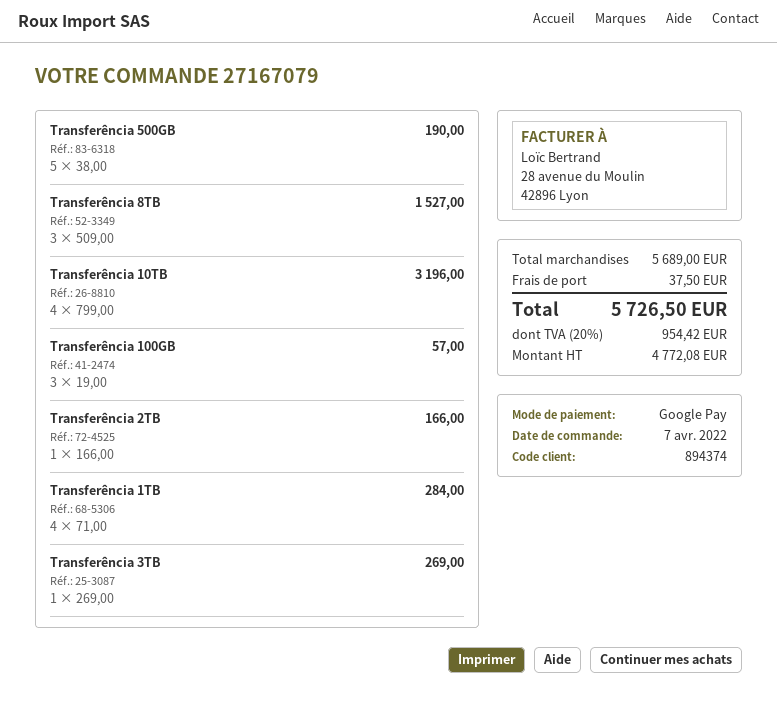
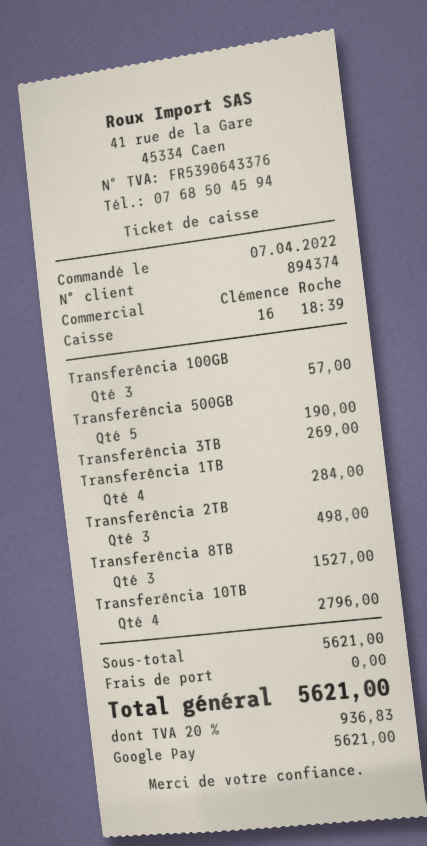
Transferência 10TB: 4 for 3196.00 -> 4 for 2796.00
Transferência 2TB: 1 for 166.00 -> 3 for 498.00
subtotal: 5689.00 -> 5621.00
shipping: 37.50 -> 0.00
tax: 20% = 954.42 -> 20% = 936.83
total: 5726.50 -> 5621.00

